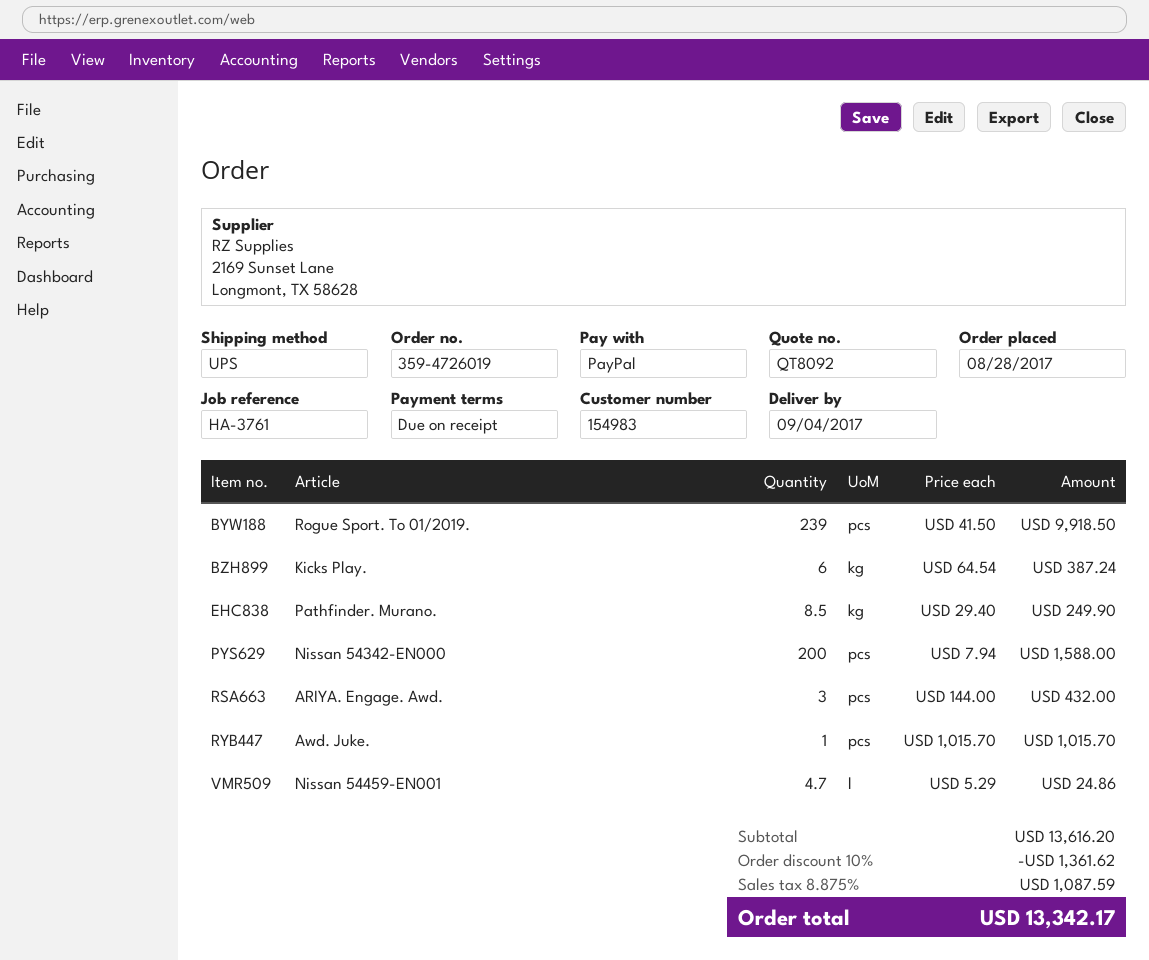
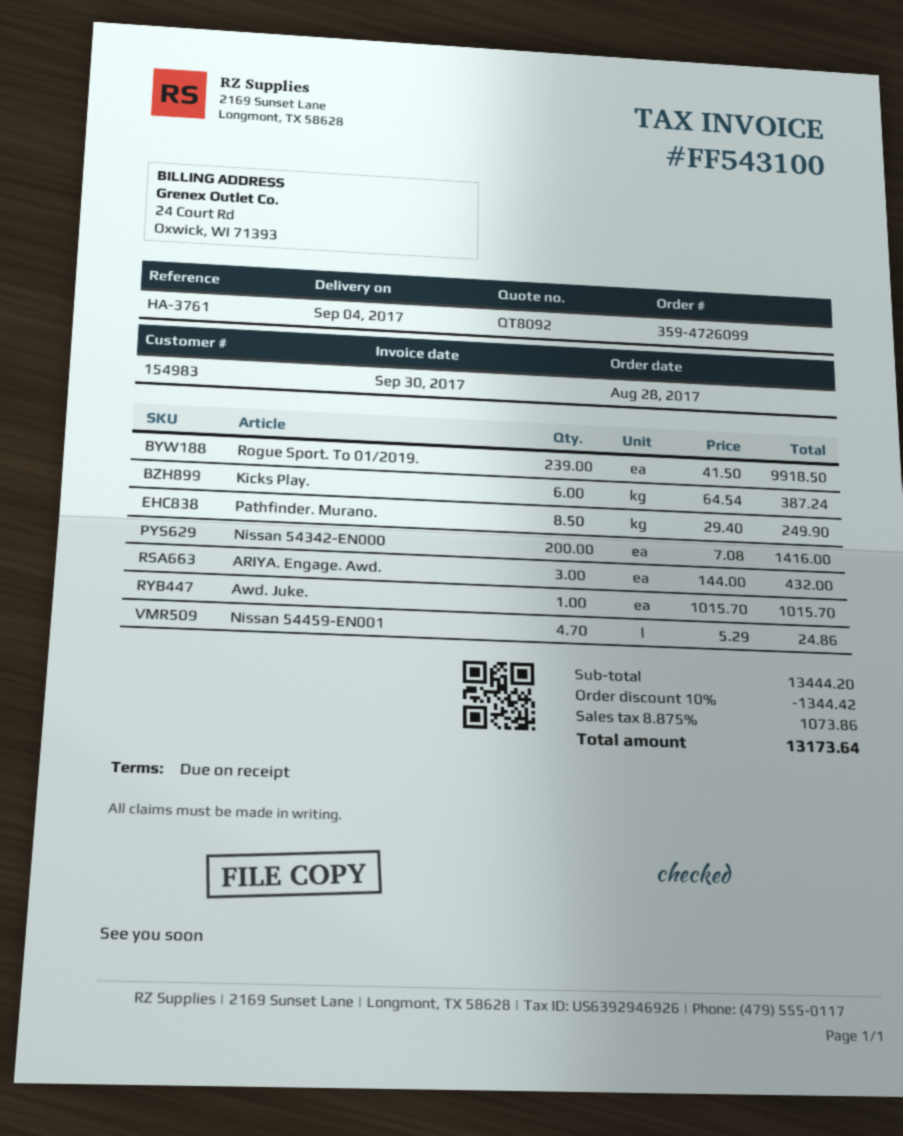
order number: 359-4726019 -> 359-4726099
Nissan 54342-EN000: 200 x 7.94 = 1588.00 -> 200 x 7.08 = 1416.00
subtotal: 13616.20 -> 13444.20
discount: 10% = 1361.62 -> 10% = 1344.42
tax: 8.875% = 1087.59 -> 8.875% = 1073.86
total: 13342.17 -> 13173.64

